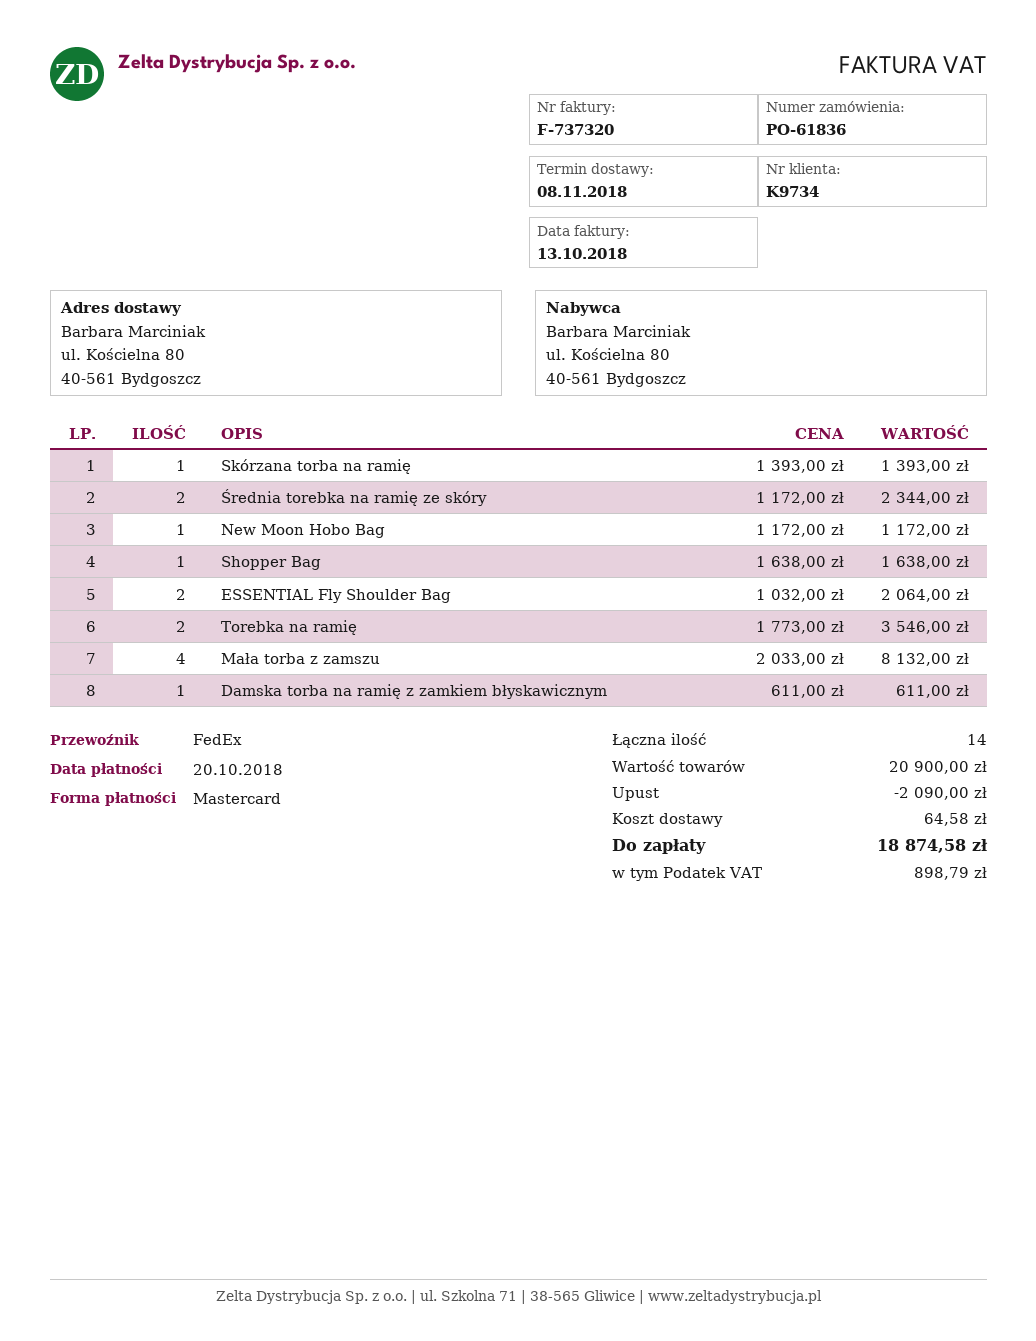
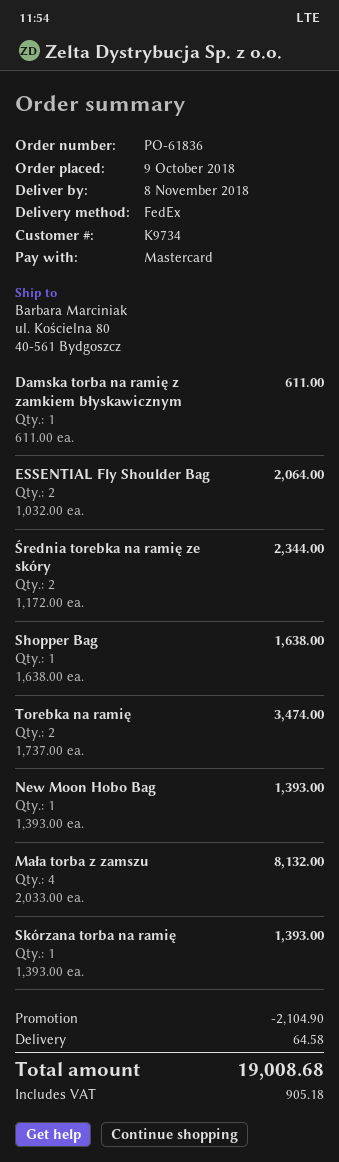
New Moon Hobo Bag: 1 x 1172.00 = 1172.00 -> 1 x 1393.00 = 1393.00
Torebka na ramię: 2 x 1773.00 = 3546.00 -> 2 x 1737.00 = 3474.00
discount: 2090.00 -> 2104.90
tax: 898.79 -> 905.18
total: 18874.58 -> 19008.68

